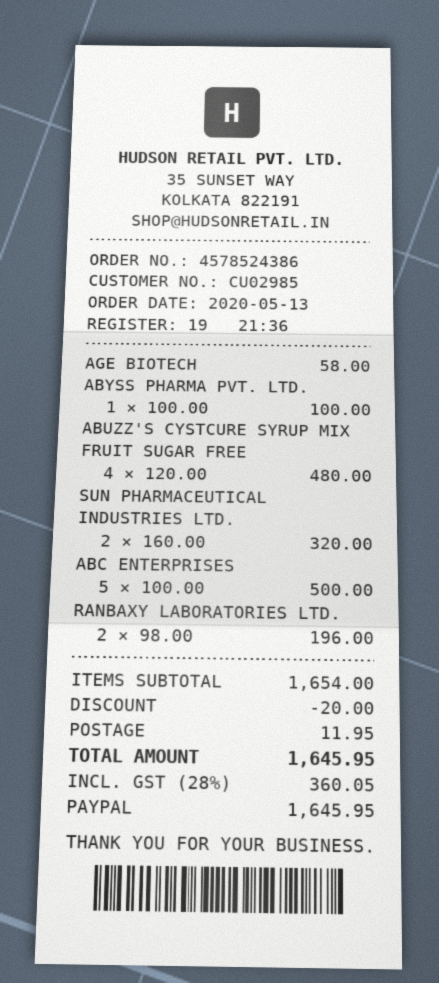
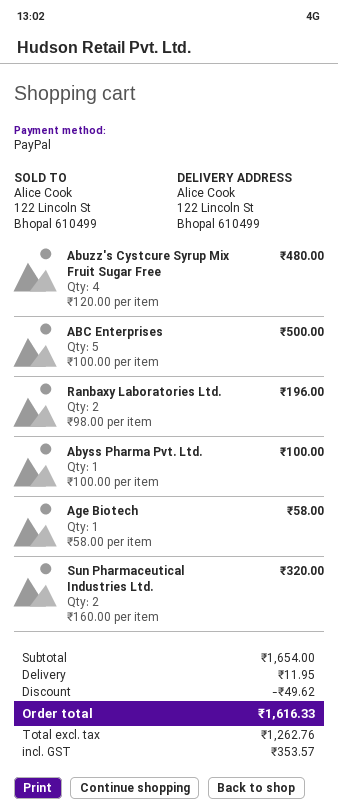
discount: 20.00 -> 49.62
tax: 360.05 -> 353.57
total: 1645.95 -> 1616.33

